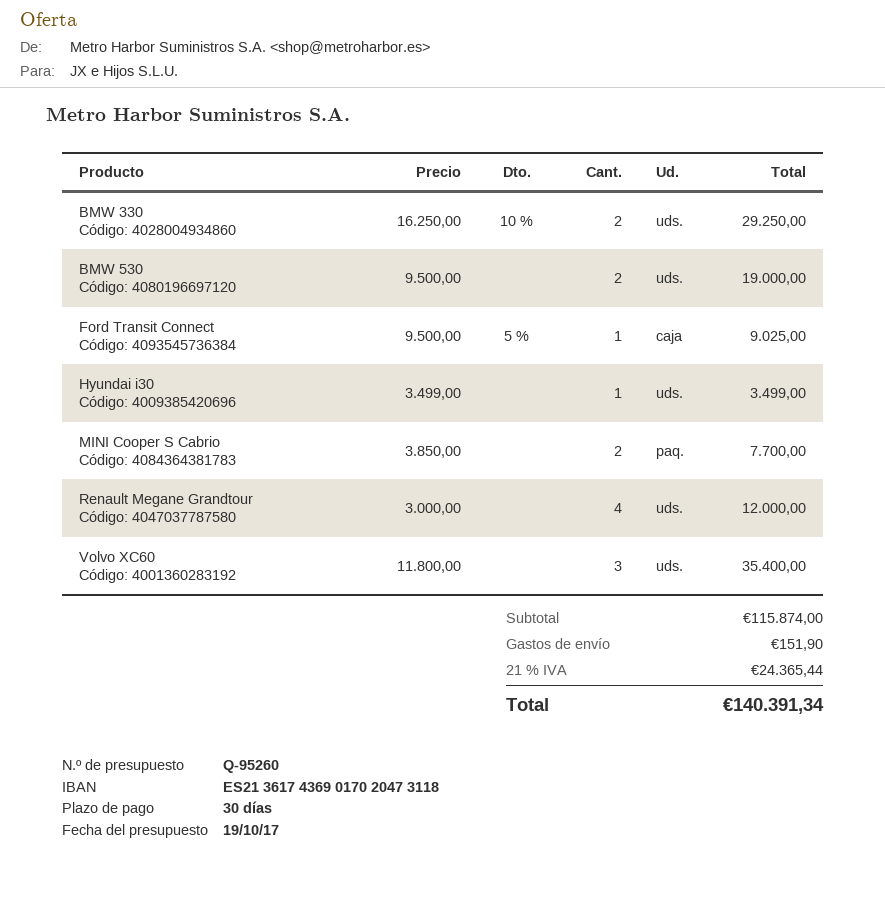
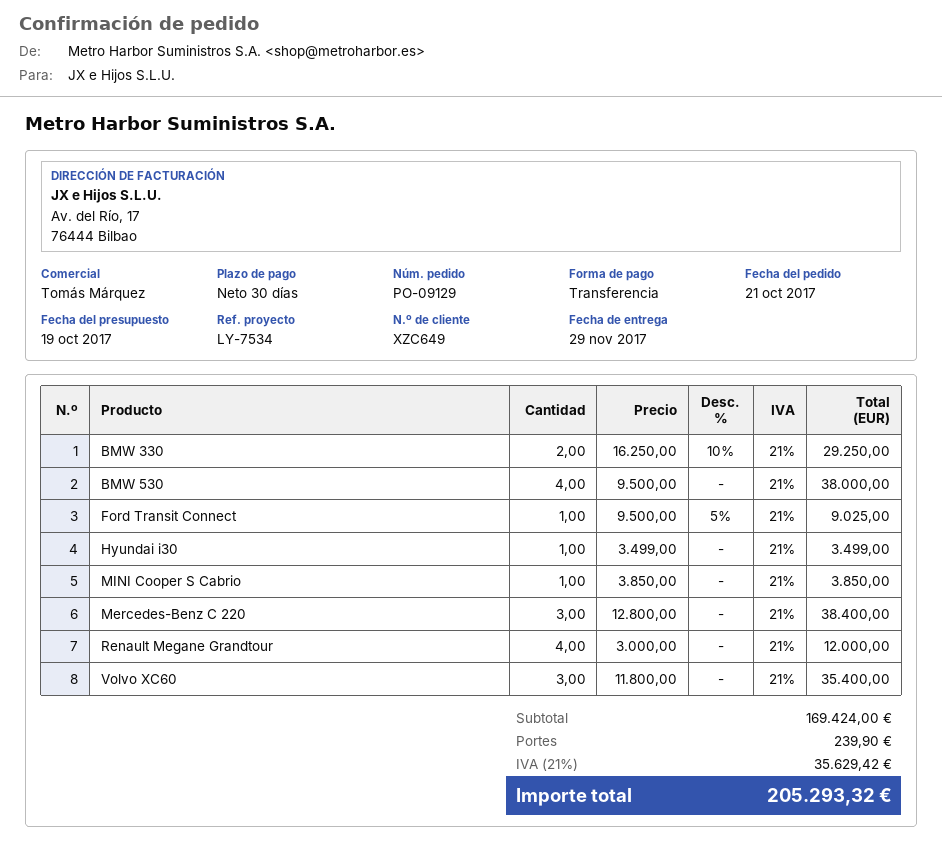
BMW 530: 2 x 9500.00 = 19000.00 -> 4 x 9500.00 = 38000.00
MINI Cooper S Cabrio: 2 x 3850.00 = 7700.00 -> 1 x 3850.00 = 3850.00
Mercedes-Benz C 220: none -> 3 x 12800.00 = 38400.00
subtotal: 115874.00 -> 169424.00
shipping: 151.90 -> 239.90
tax: 21% = 24365.44 -> 21% = 35629.42
total: 140391.34 -> 205293.32

